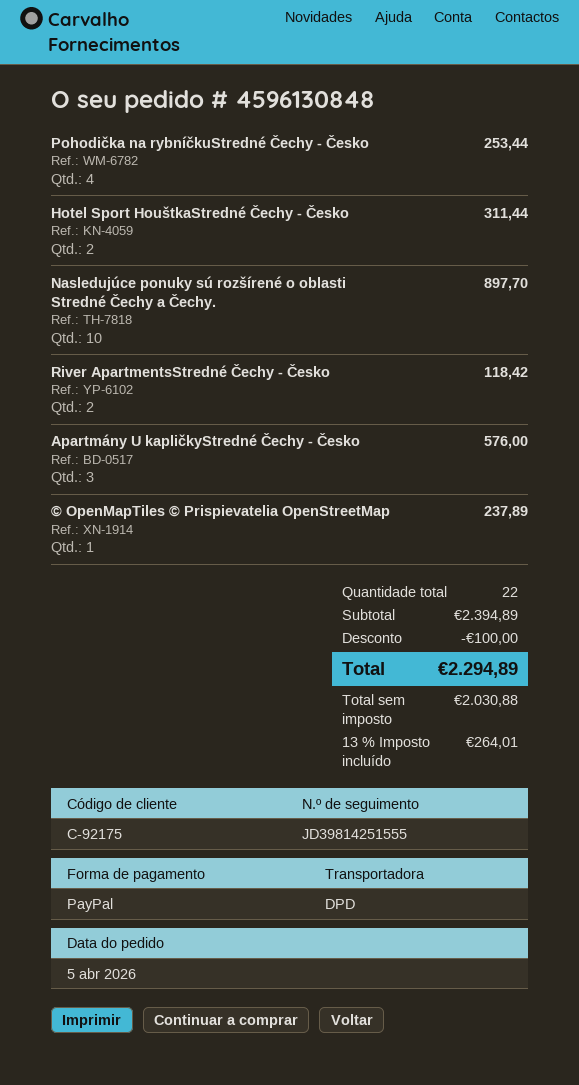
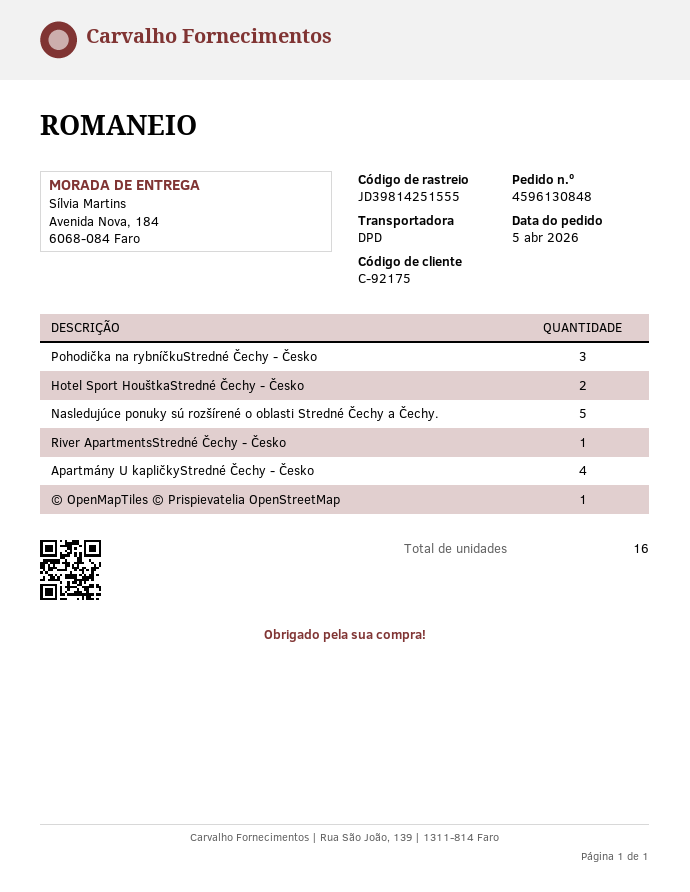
Pohodička na rybníčkuStredné Čechy - Česko: 4 -> 3
Nasledujúce ponuky sú rozšírené o oblasti Stredné Čechy a Čechy.: 10 -> 5
River ApartmentsStredné Čechy - Česko: 2 -> 1
Apartmány U kapličkyStredné Čechy - Česko: 3 -> 4
total quantity: 22 -> 16

